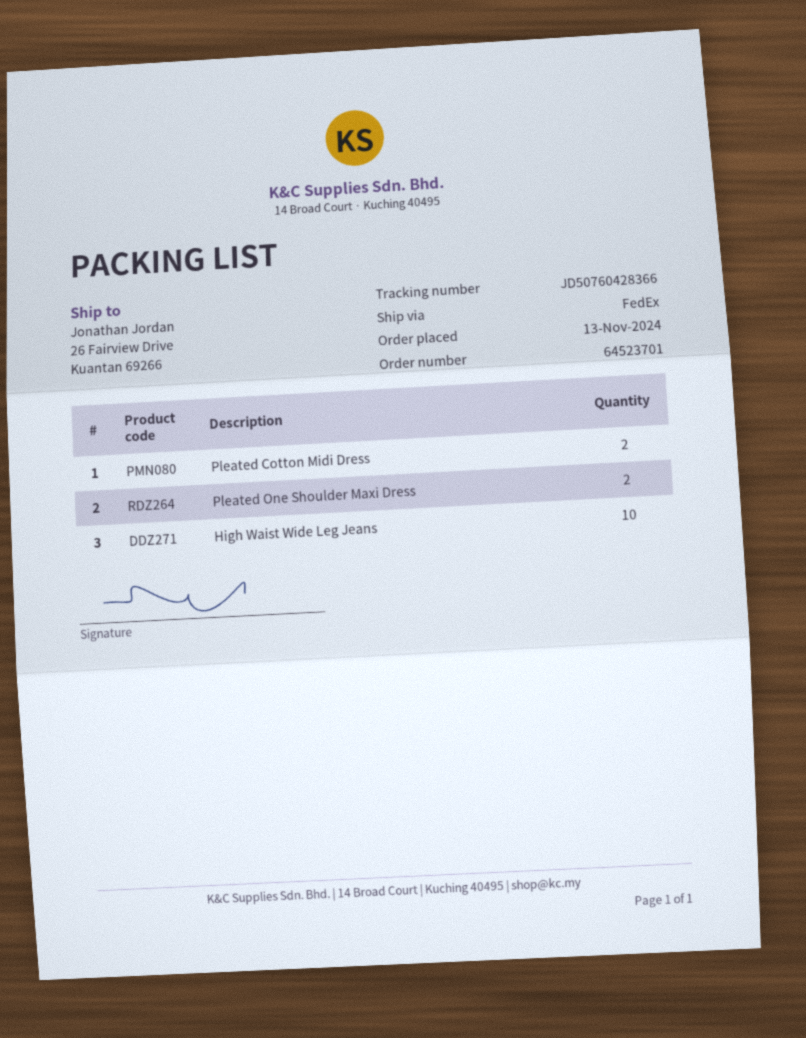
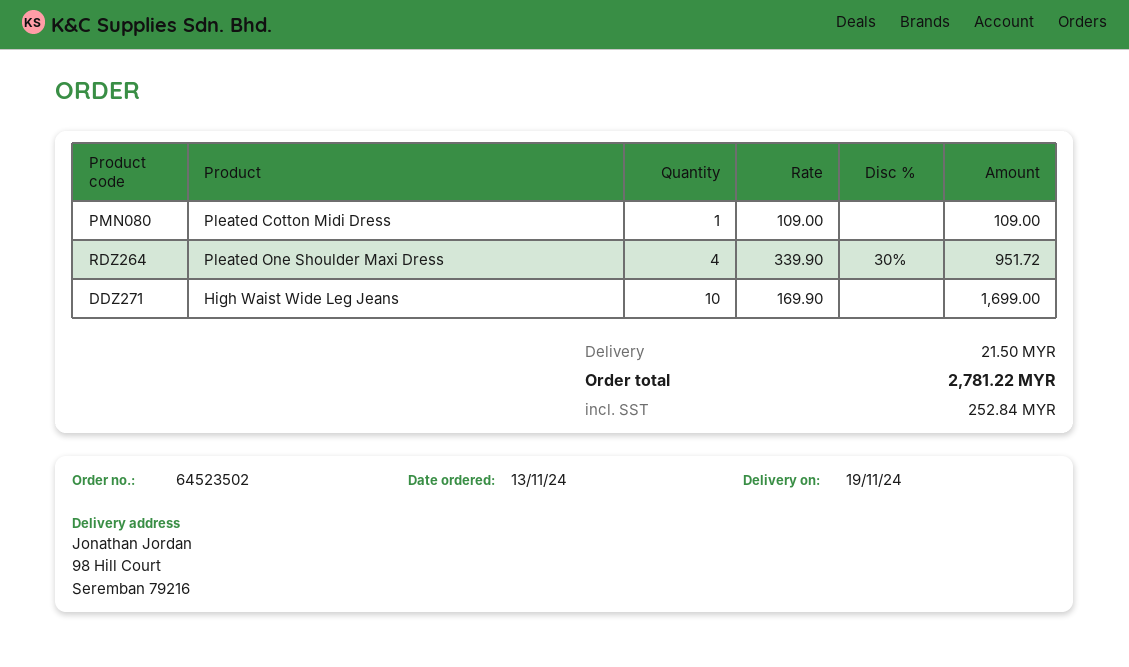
order number: 64523701 -> 64523502
ship to: 26 Fairview Drive, Kuantan 69266 -> 98 Hill Court, Seremban 79216
Pleated Cotton Midi Dress: 2 -> 1
Pleated One Shoulder Maxi Dress: 2 -> 4

